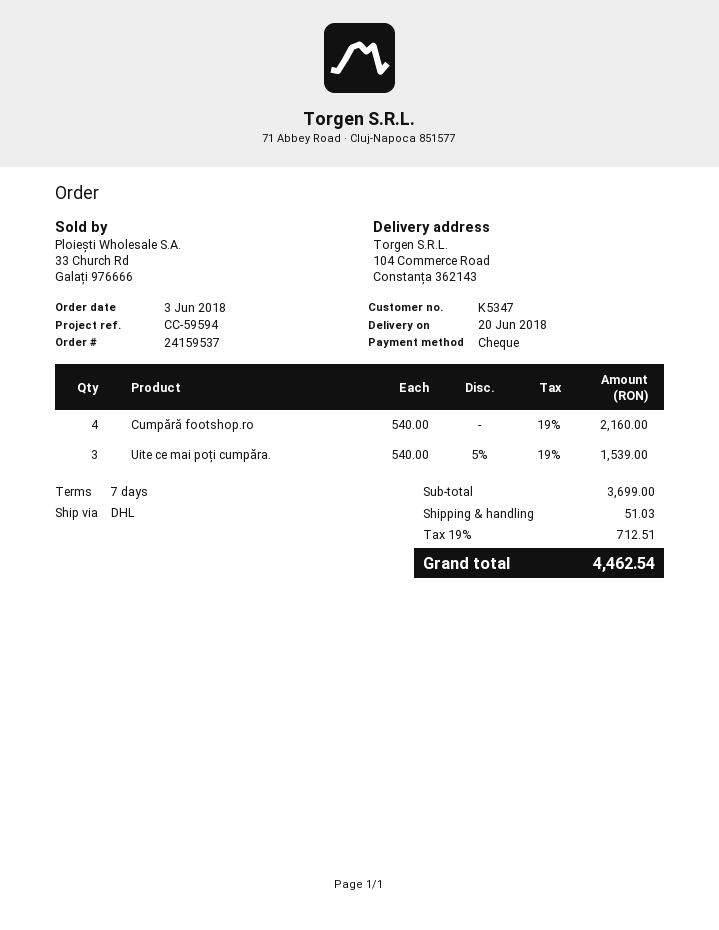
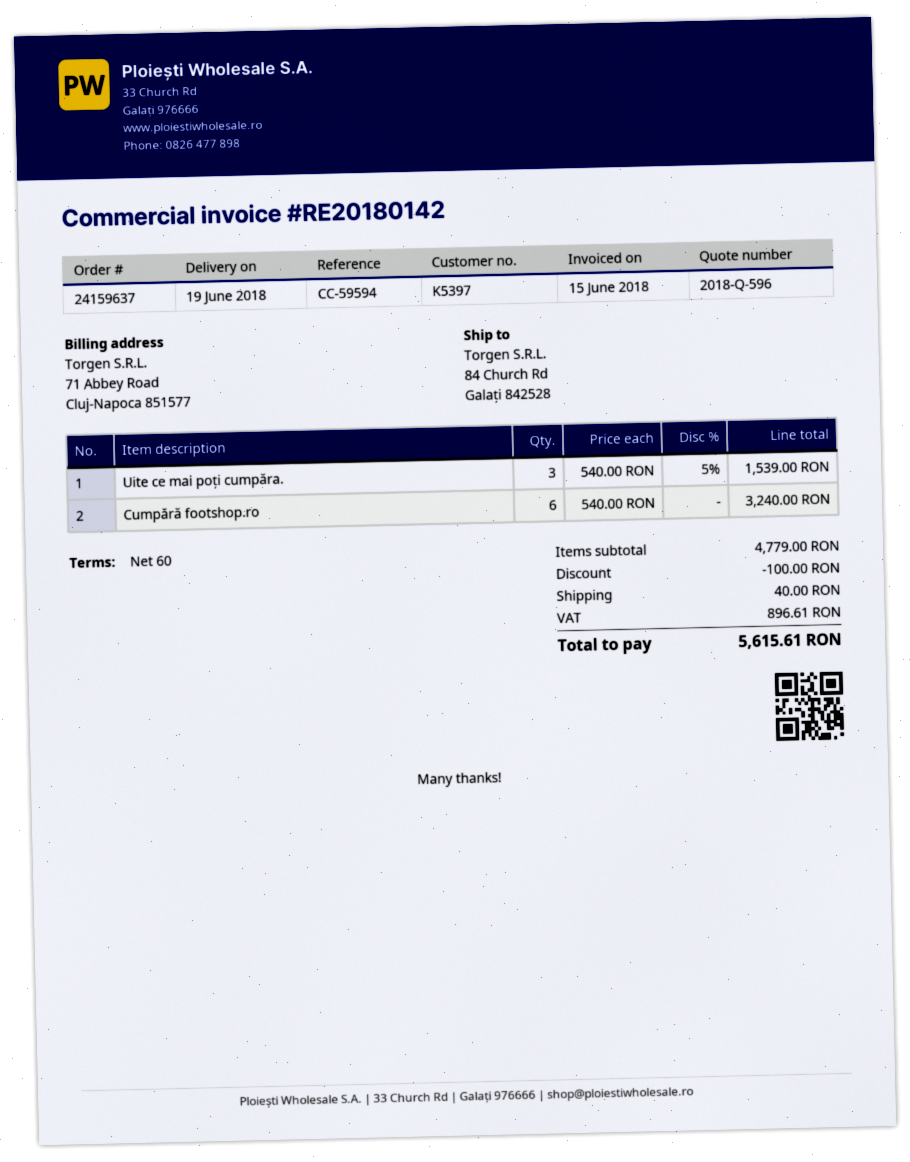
order number: 24159537 -> 24159637
delivery date: 2018-06-20 -> 2018-06-19
payment terms: 7 days -> 60 days
customer number: K5347 -> K5397
ship to: 104 Commerce Road, Constanța 362143 -> 84 Church Rd, Galați 842528
Cumpără footshop.ro: 4 x 540.00 = 2160.00 -> 6 x 540.00 = 3240.00
subtotal: 3699.00 -> 4779.00
discount: none -> 100.00
shipping: 51.03 -> 40.00
tax: 712.51 -> 896.61
total: 4462.54 -> 5615.61

